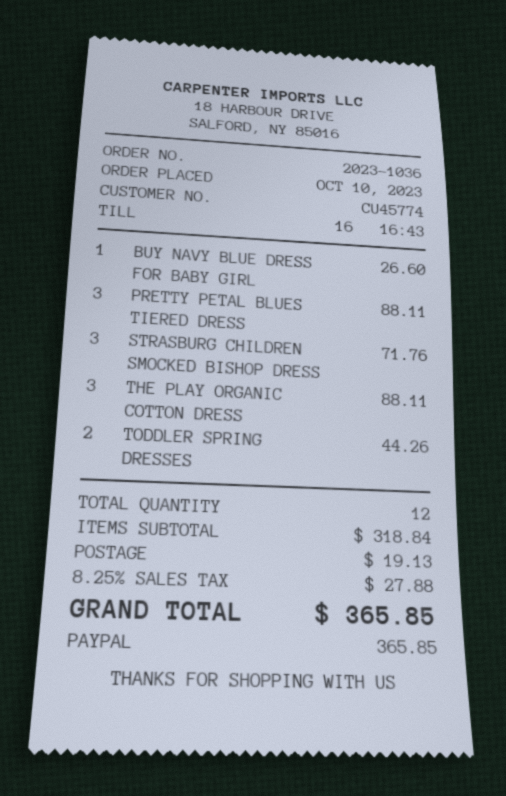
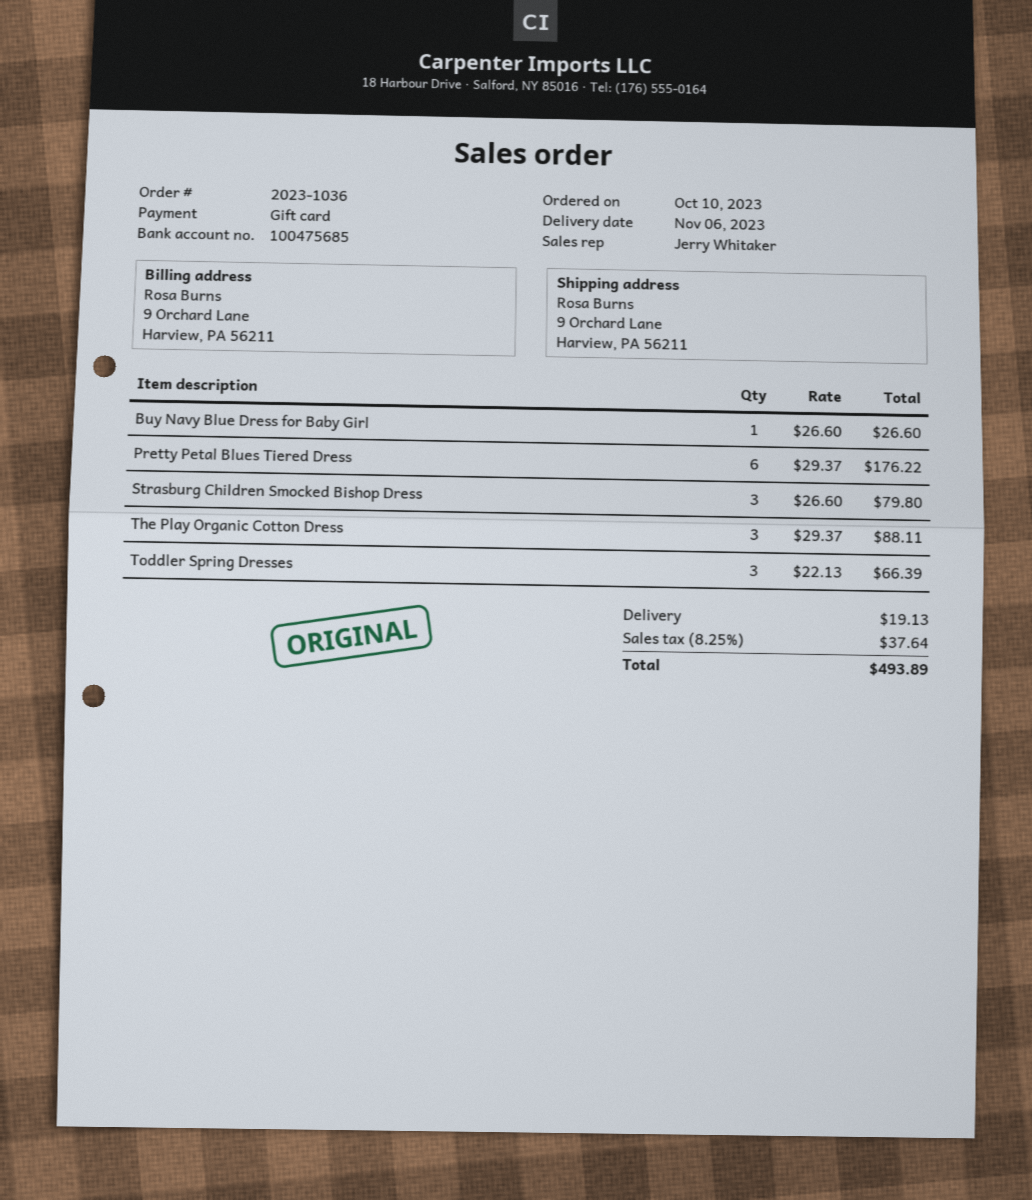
payment method: PayPal -> gift card
PRETTY PETAL BLUES TIERED DRESS: 3 for 88.11 -> 6 for 176.22
STRASBURG CHILDREN SMOCKED BISHOP DRESS: 3 for 71.76 -> 3 for 79.80
TODDLER SPRING DRESSES: 2 for 44.26 -> 3 for 66.39
tax: 8.25% = 27.88 -> 8.25% = 37.64
total: 365.85 -> 493.89

